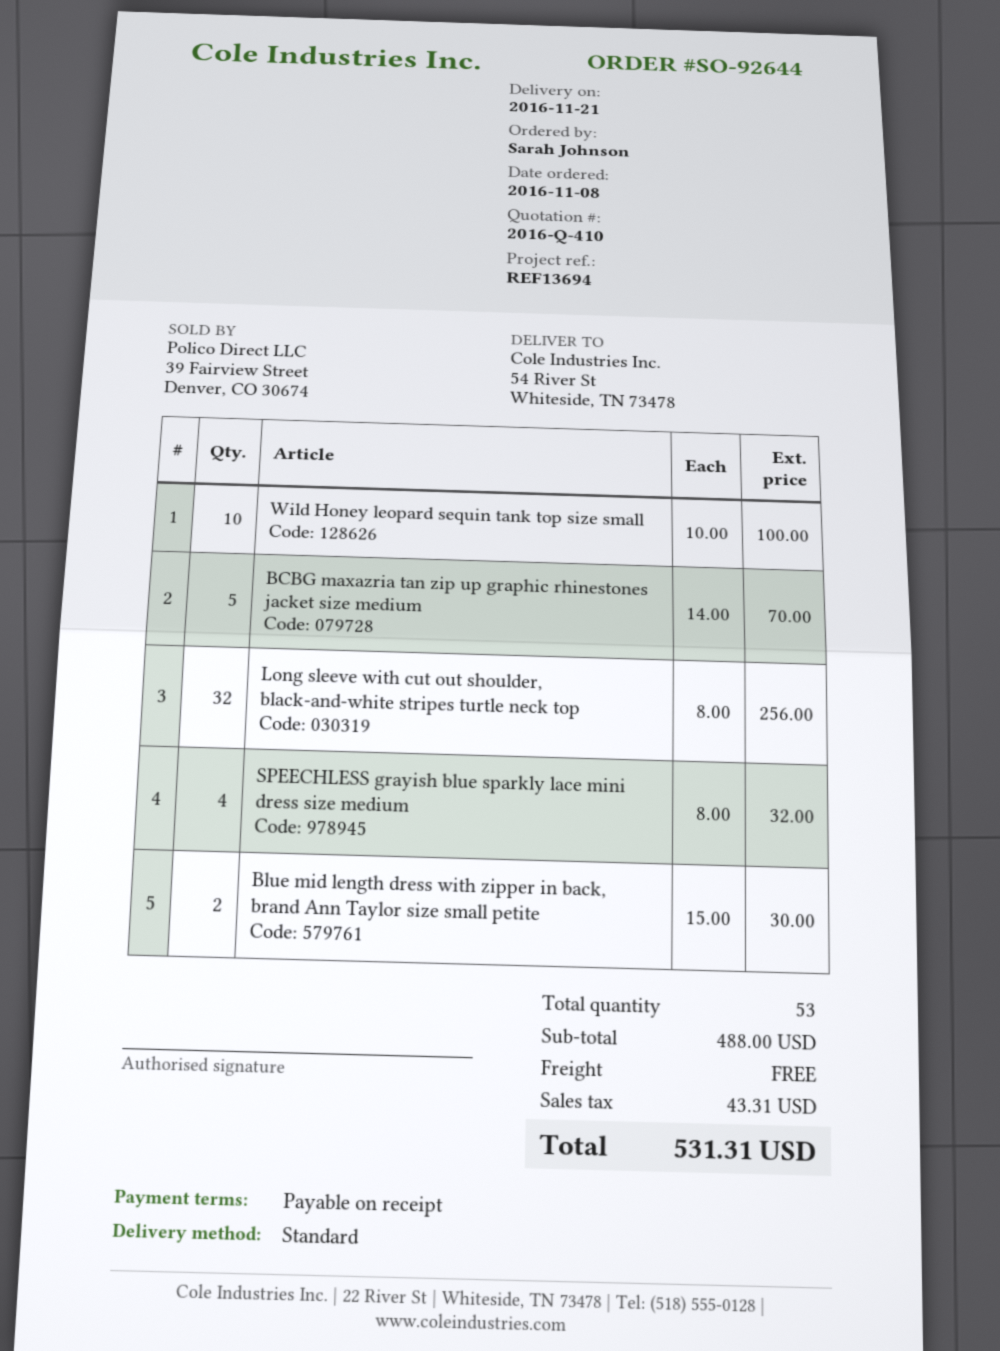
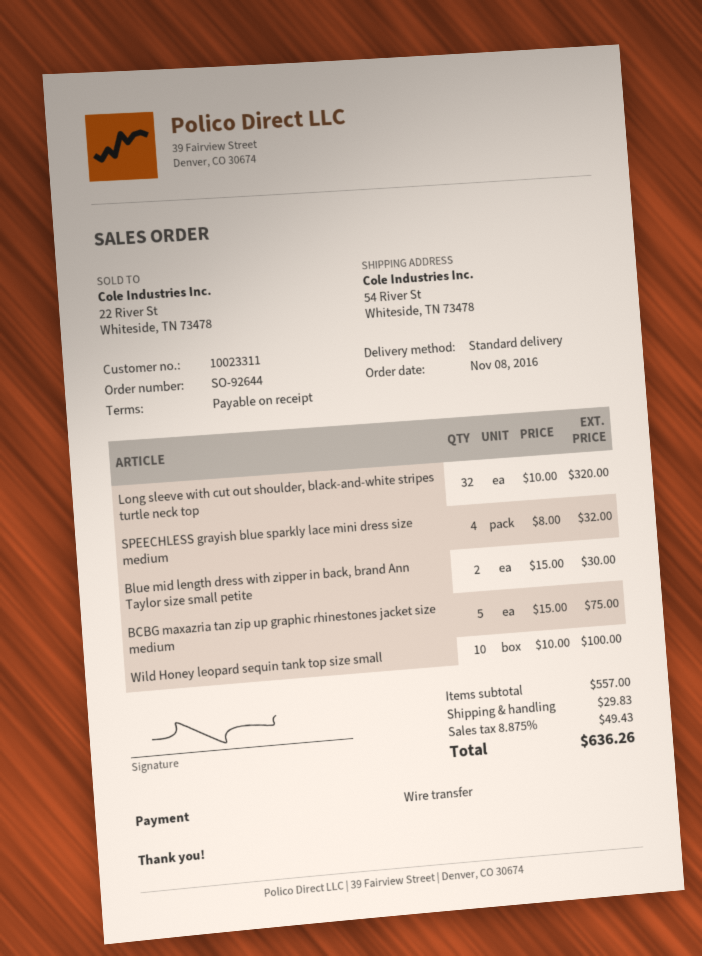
BCBG maxazria tan zip up graphic rhinestones jacket size medium: 5 x 14.00 = 70.00 -> 5 x 15.00 = 75.00
Long sleeve with cut out shoulder, black-and-white stripes turtle neck top: 32 x 8.00 = 256.00 -> 32 x 10.00 = 320.00
subtotal: 488.00 -> 557.00
shipping: 0.00 -> 29.83
tax: 43.31 -> 49.43
total: 531.31 -> 636.26

